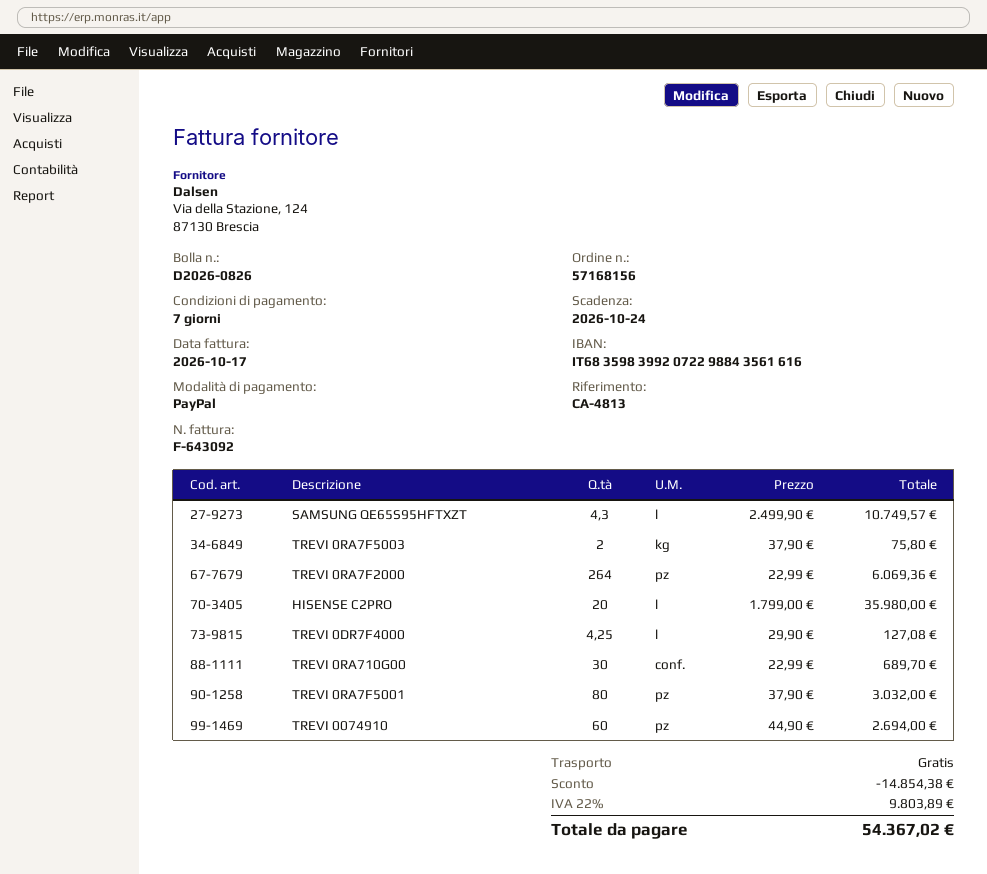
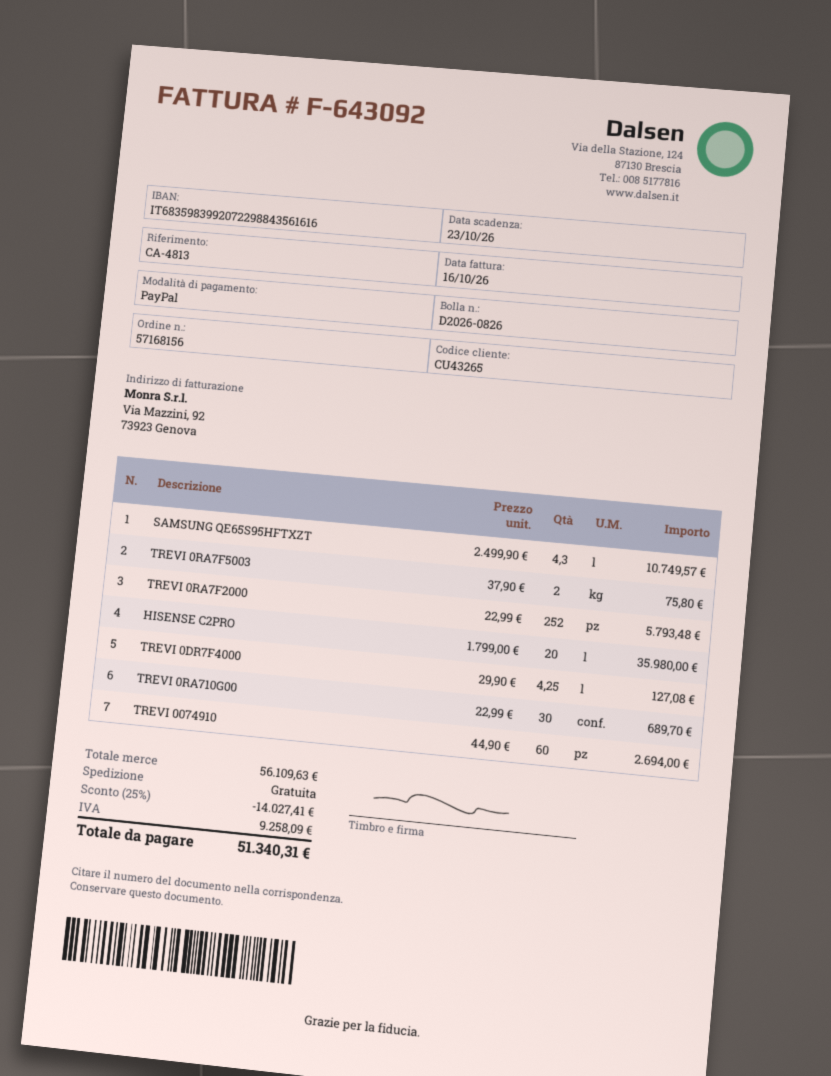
invoice date: 2026-10-17 -> 2026-10-16
due date: 2026-10-24 -> 2026-10-23
TREVI 0RA7F2000: 264 x 22.99 = 6069.36 -> 252 x 22.99 = 5793.48
TREVI 0RA7F5001: 80 x 37.90 = 3032.00 -> none
discount: 14854.38 -> 14027.41
tax: 9803.89 -> 9258.09
total: 54367.02 -> 51340.31

